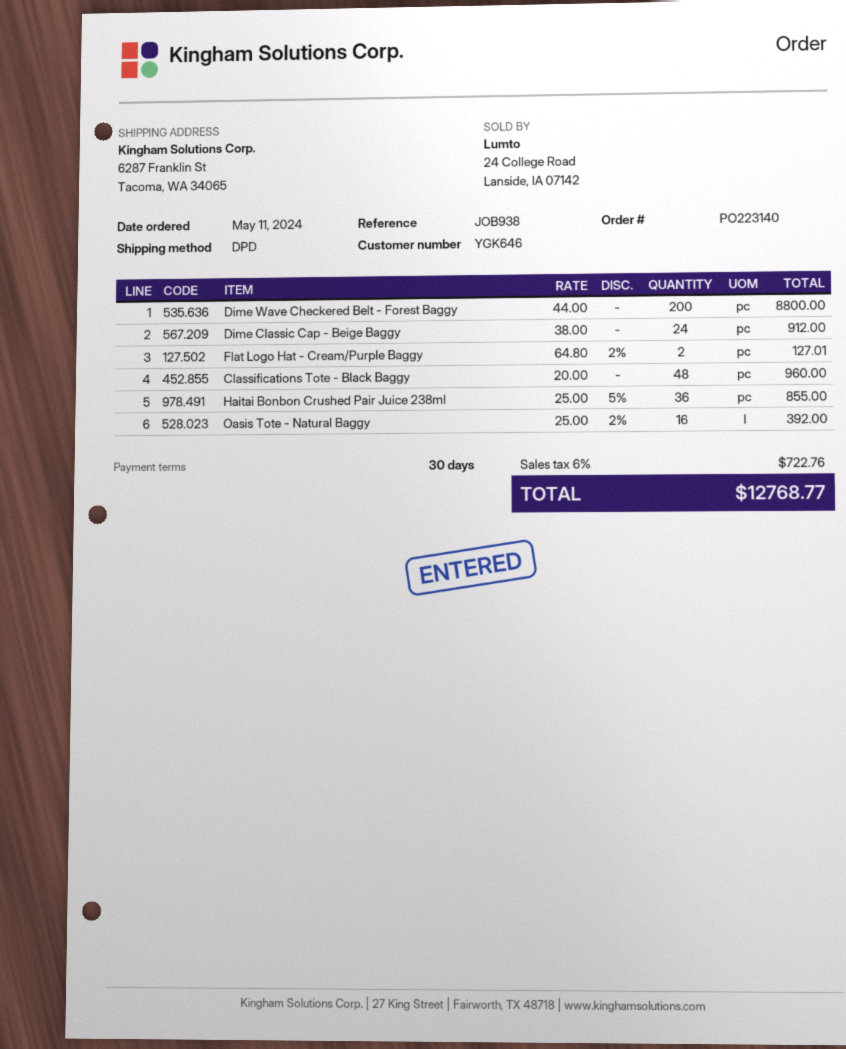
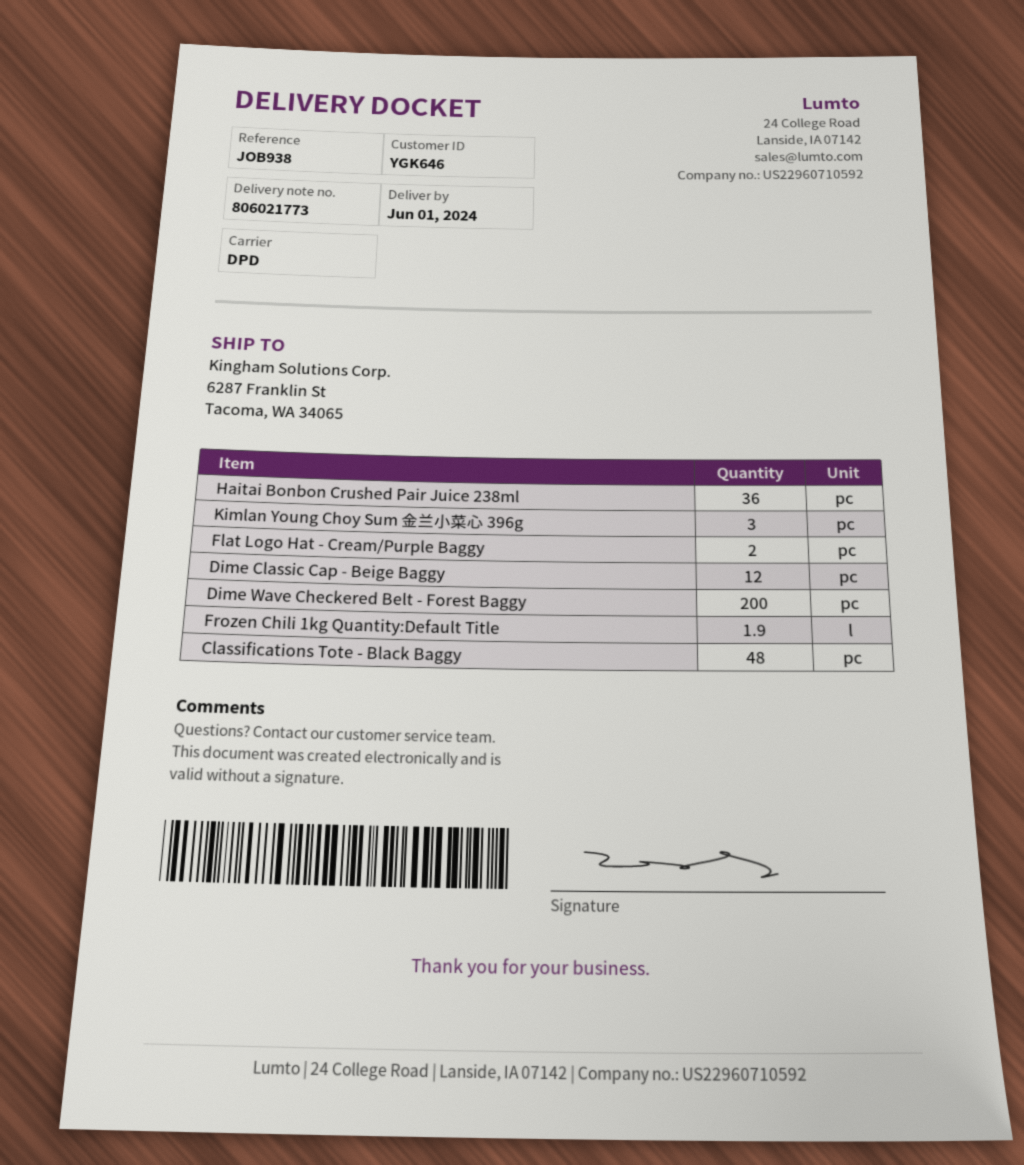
Dime Classic Cap - Beige Baggy: 24 -> 12
Oasis Tote - Natural Baggy: 16 -> none
Kimlan Young Choy Sum 金兰小菜心 396g: none -> 3
Frozen Chili 1kg Quantity:Default Title: none -> 1.9

